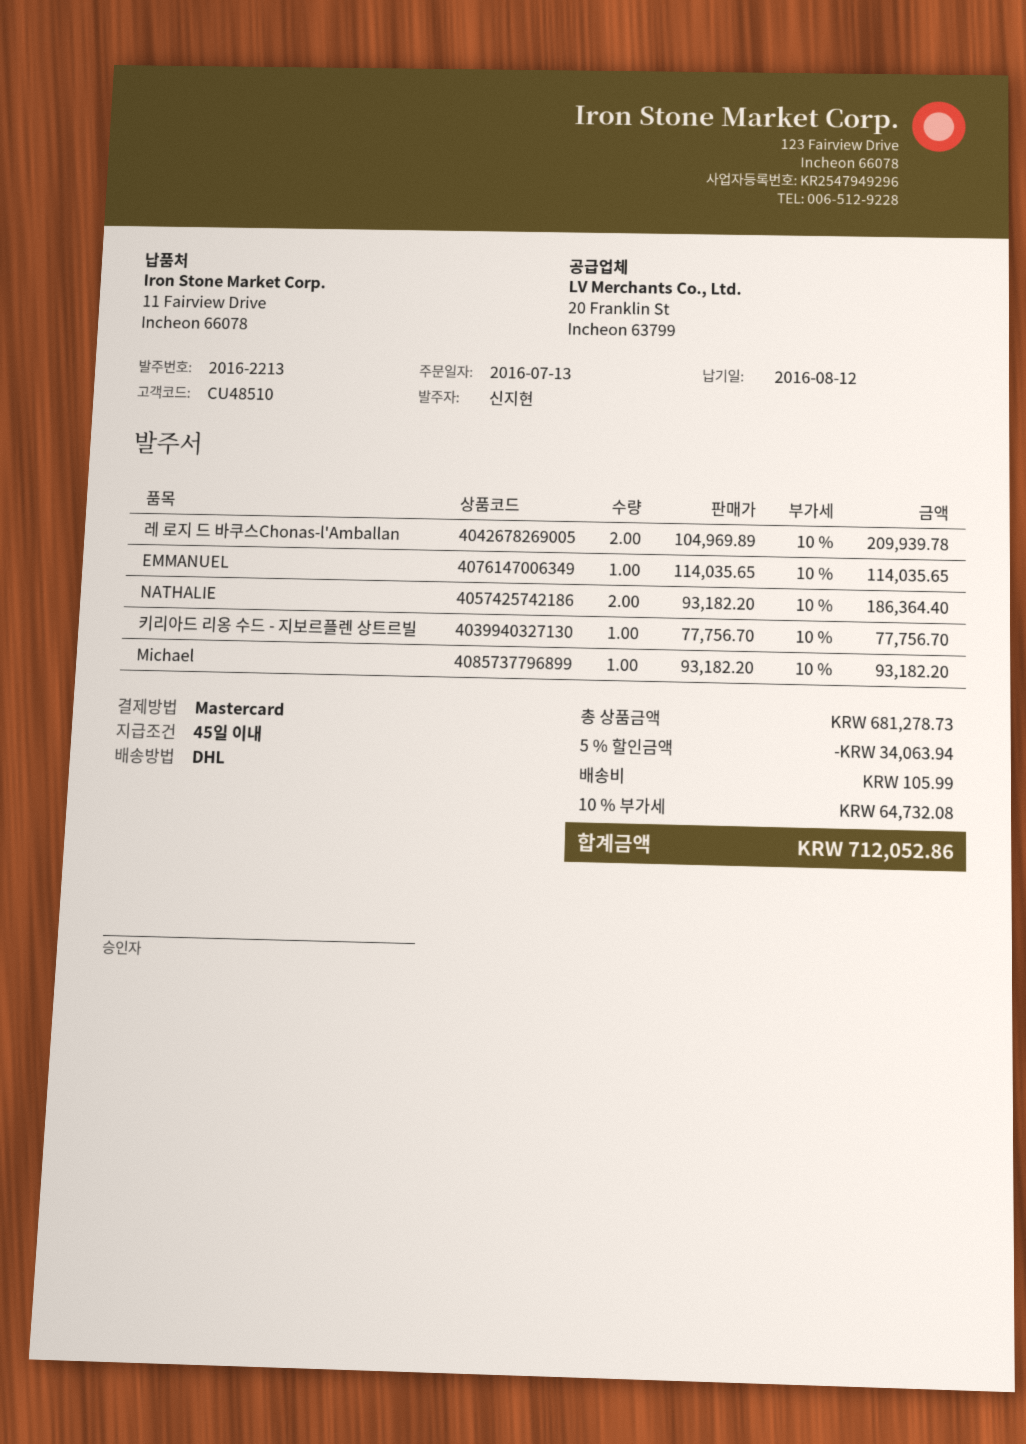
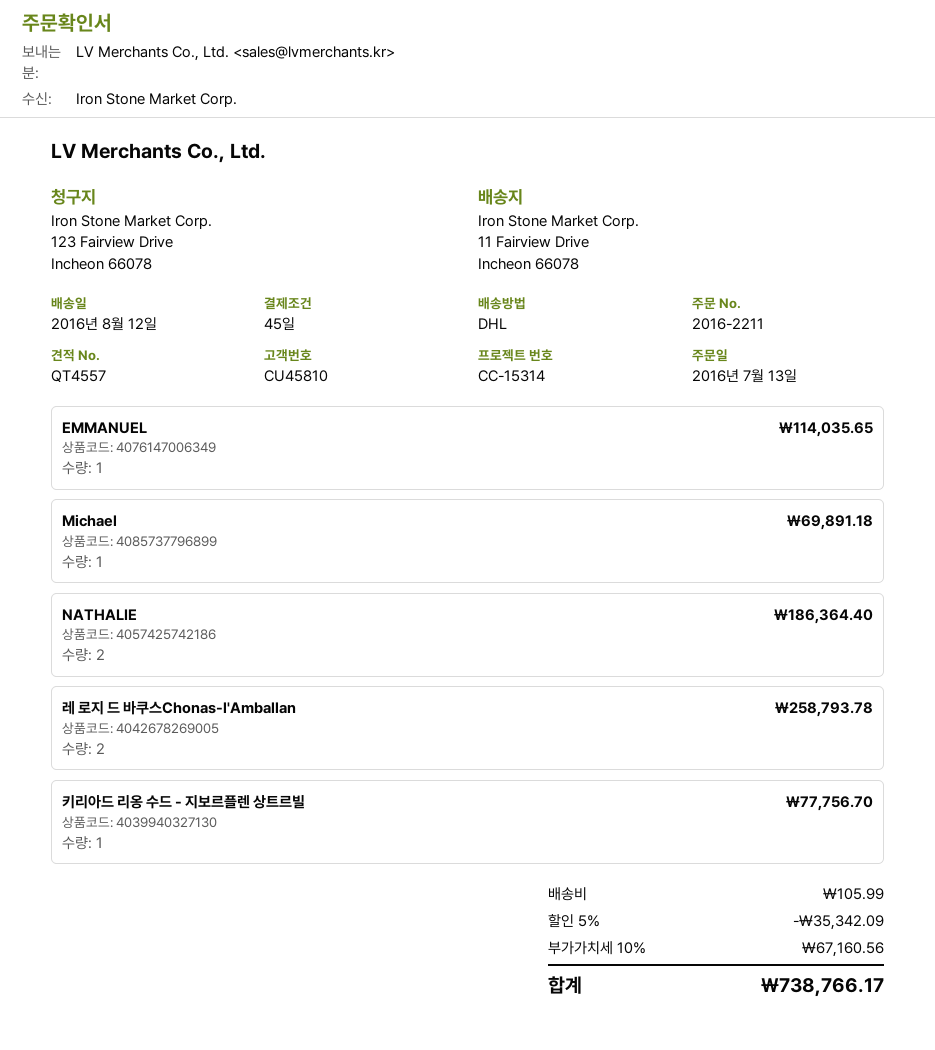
order number: 2016-2213 -> 2016-2211
customer number: CU48510 -> CU45810
레 로지 드 바쿠스Chonas-l'Amballan: 2 for 209939.78 -> 2 for 258793.78
Michael: 1 for 93182.20 -> 1 for 69891.18
discount: 5% = 34063.94 -> 5% = 35342.09
tax: 10% = 64732.08 -> 10% = 67160.56
total: 712052.86 -> 738766.17

